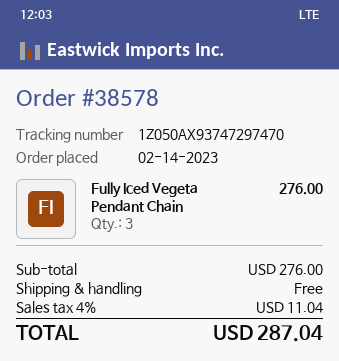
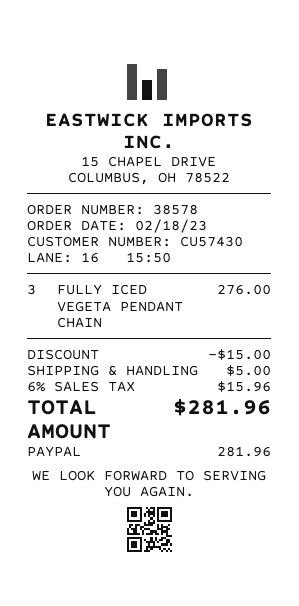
order date: 2023-02-14 -> 2023-02-18
discount: none -> 15.00
shipping: 0.00 -> 5.00
tax: 4% = 11.04 -> 6% = 15.96
total: 287.04 -> 281.96

